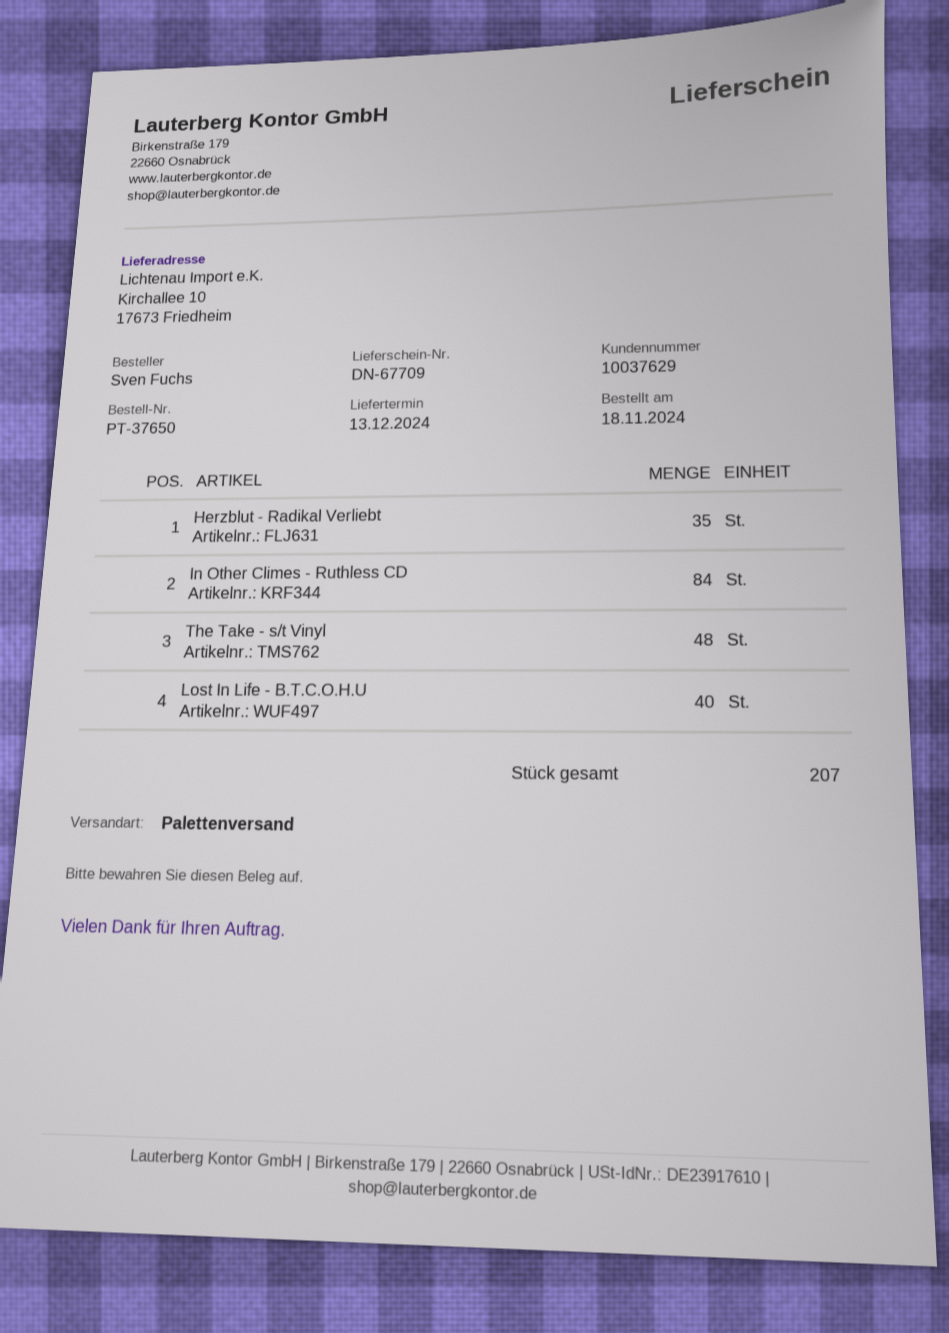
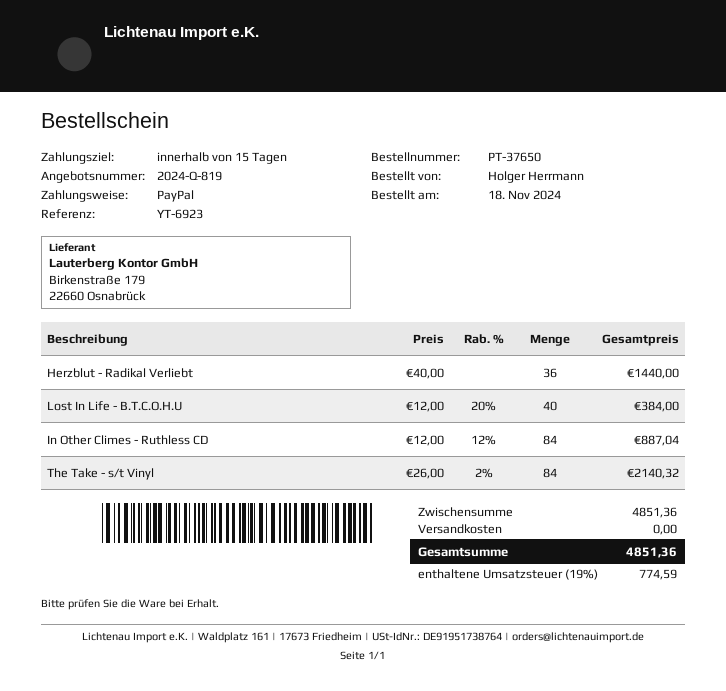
ordered by: Sven Fuchs -> Holger Herrmann
Herzblut - Radikal Verliebt: 35 -> 36
The Take - s/t Vinyl: 48 -> 84

